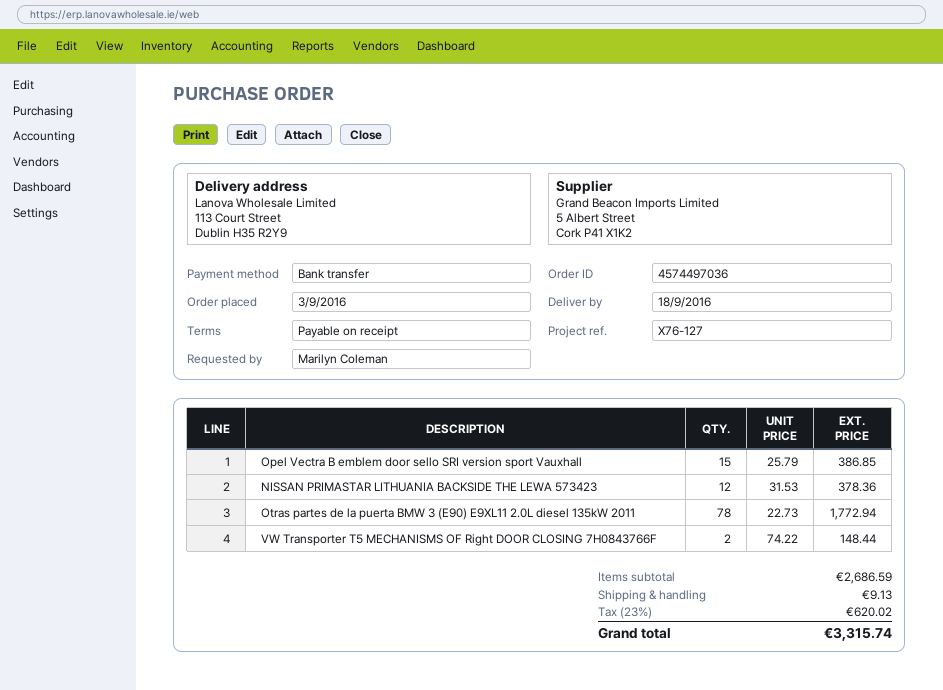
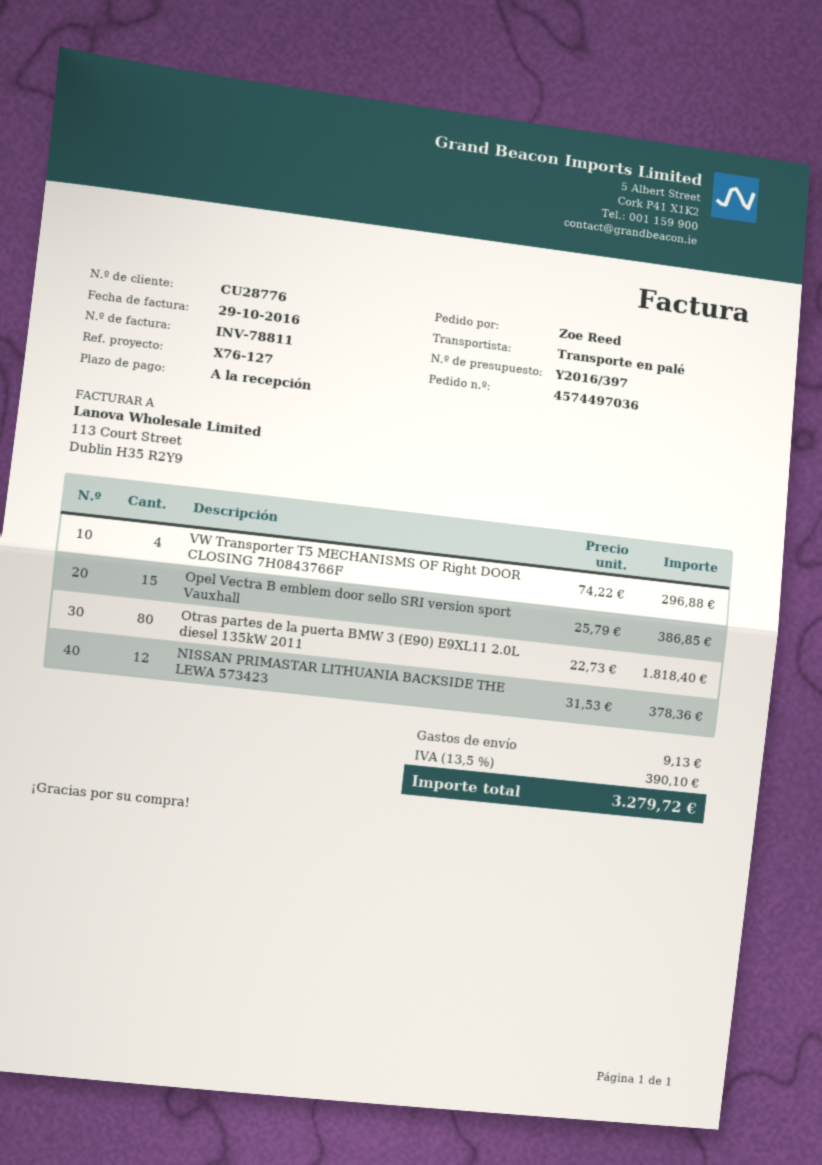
ordered by: Marilyn Coleman -> Zoe Reed
Otras partes de la puerta BMW 3 (E90) E9XL11 2.0L diesel 135kW 2011: 78 x 22.73 = 1772.94 -> 80 x 22.73 = 1818.40
VW Transporter T5 MECHANISMS OF Right DOOR CLOSING 7H0843766F: 2 x 74.22 = 148.44 -> 4 x 74.22 = 296.88
tax: 23% = 620.02 -> 13.5% = 390.10
total: 3315.74 -> 3279.72

